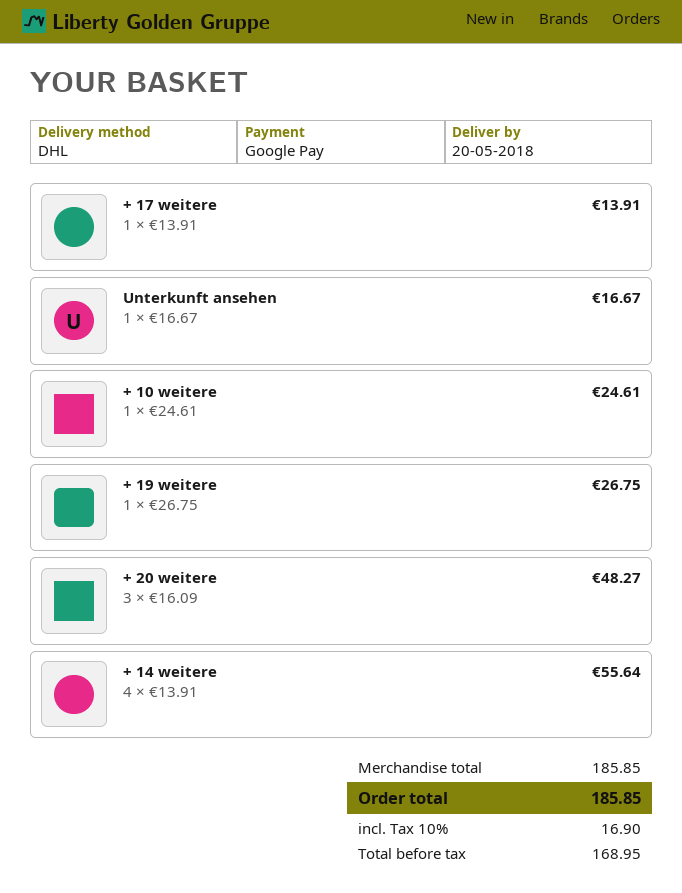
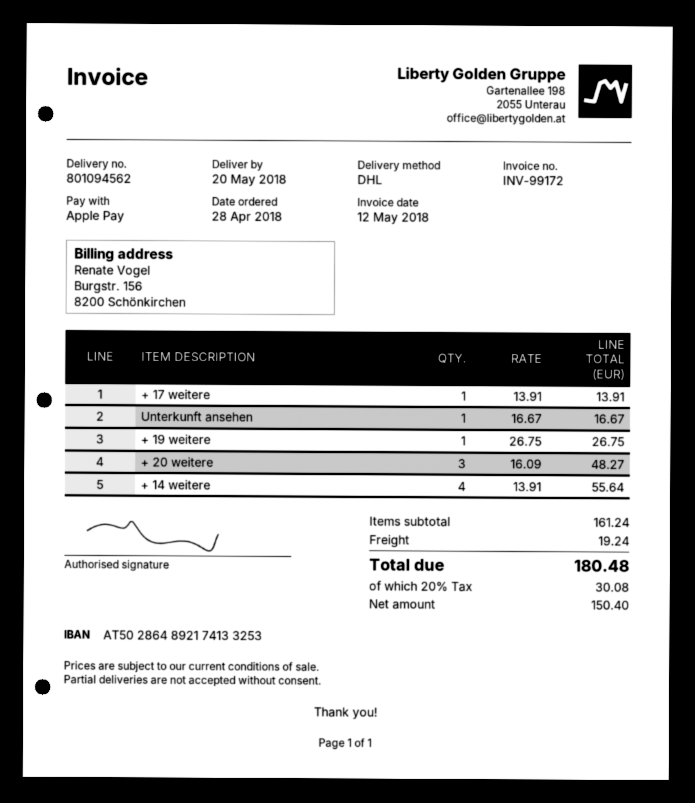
payment method: Google Pay -> Apple Pay
+ 10 weitere: 1 x 24.61 = 24.61 -> none
subtotal: 185.85 -> 161.24
shipping: none -> 19.24
net: 168.95 -> 150.40
tax: 10% = 16.90 -> 20% = 30.08
total: 185.85 -> 180.48

